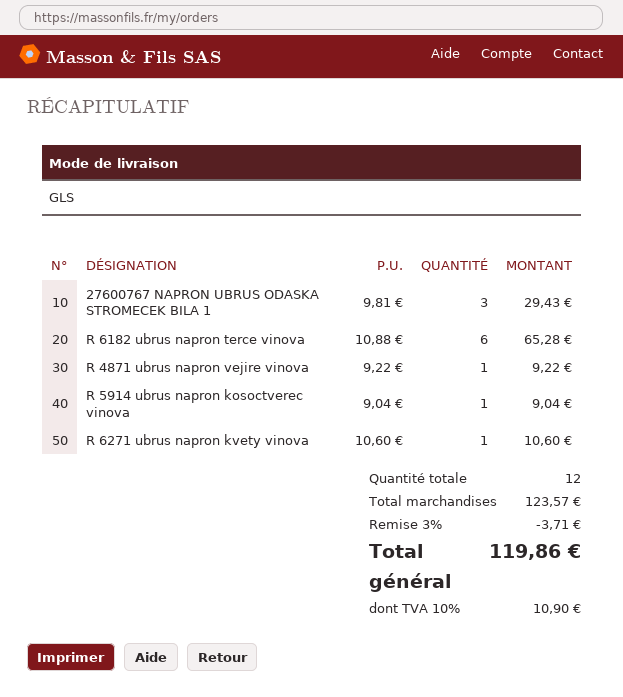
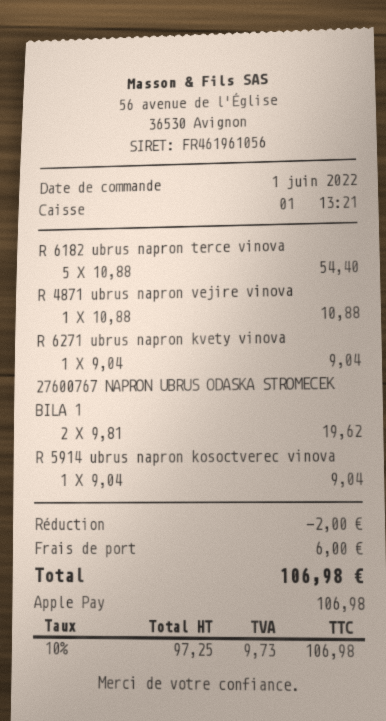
27600767 NAPRON UBRUS ODASKA STROMECEK BILA 1: 3 x 9.81 = 29.43 -> 2 x 9.81 = 19.62
R 6182 ubrus napron terce vinova: 6 x 10.88 = 65.28 -> 5 x 10.88 = 54.40
R 4871 ubrus napron vejire vinova: 1 x 9.22 = 9.22 -> 1 x 10.88 = 10.88
R 6271 ubrus napron kvety vinova: 1 x 10.60 = 10.60 -> 1 x 9.04 = 9.04
discount: 3.71 -> 2.00
shipping: none -> 6.00
tax: 10% = 10.90 -> 10% = 9.73
total: 119.86 -> 106.98

